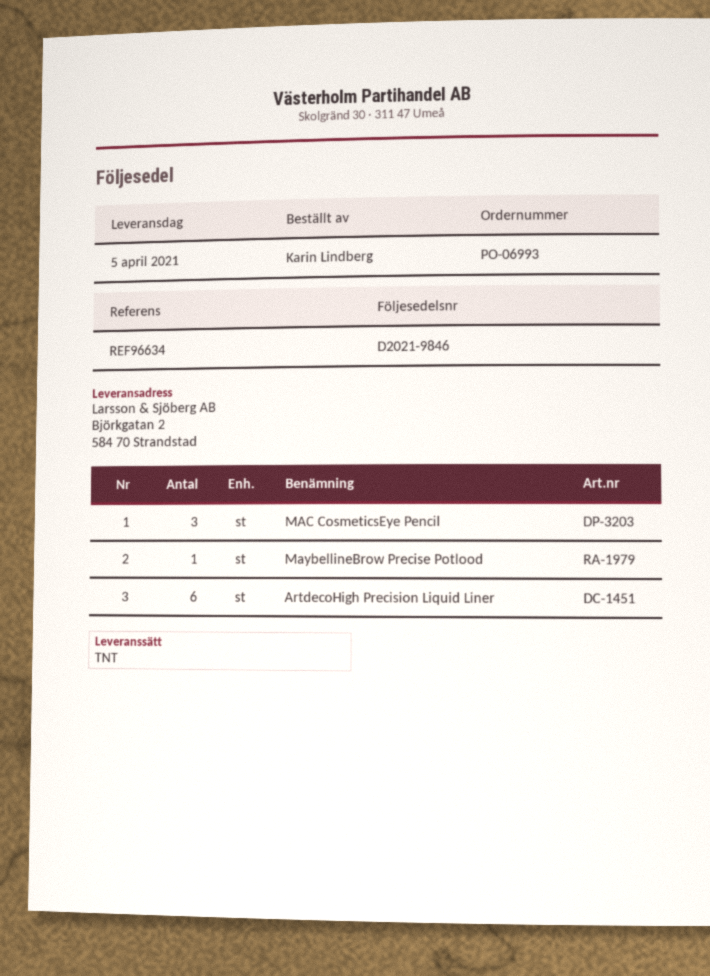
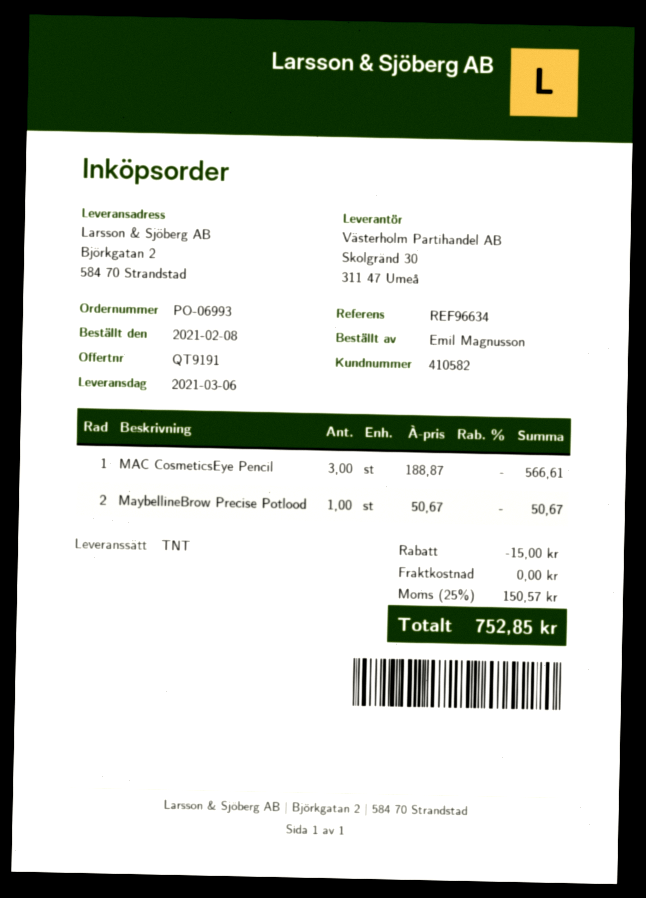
delivery date: 2021-04-05 -> 2021-03-06
ordered by: Karin Lindberg -> Emil Magnusson
ArtdecoHigh Precision Liquid Liner: 6 -> none

